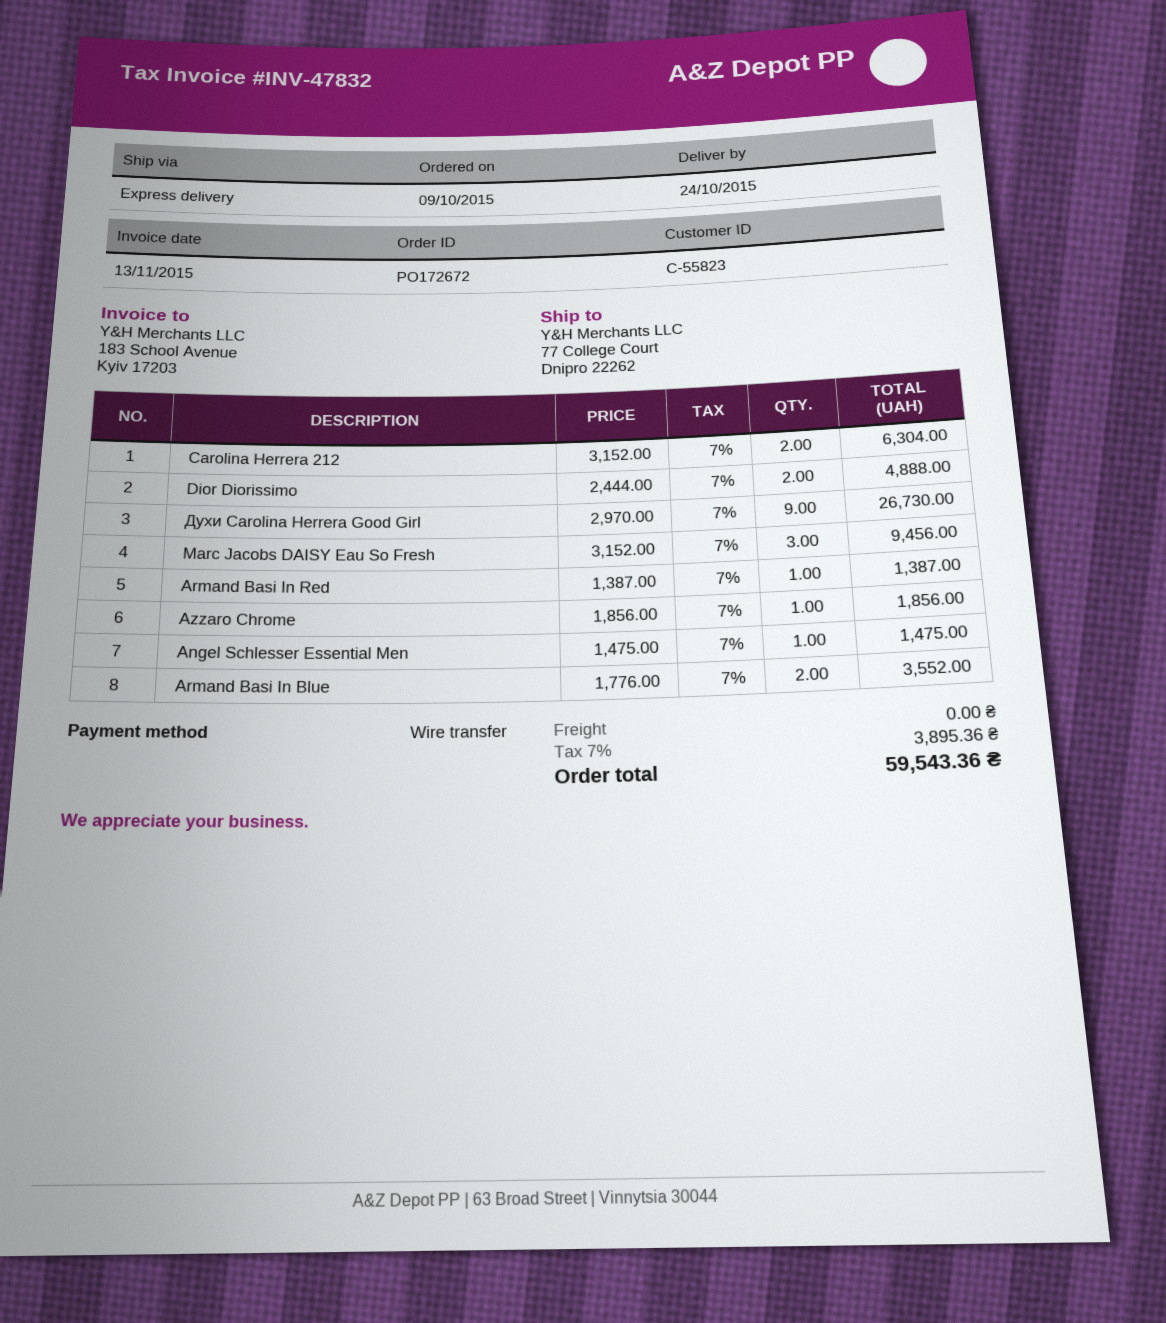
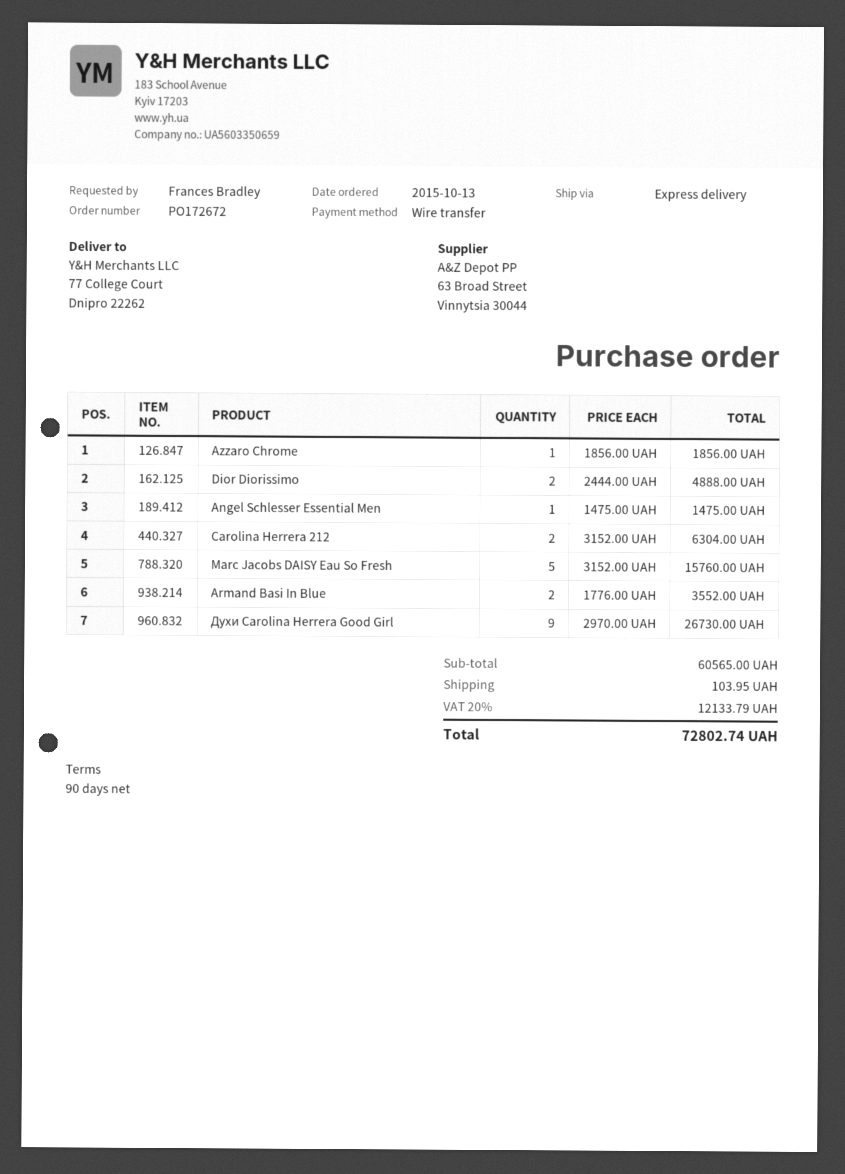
order date: 2015-10-09 -> 2015-10-13
Marc Jacobs DAISY Eau So Fresh: 3 x 3152.00 = 9456.00 -> 5 x 3152.00 = 15760.00
Armand Basi In Red: 1 x 1387.00 = 1387.00 -> none
shipping: 0.00 -> 103.95
tax: 7% = 3895.36 -> 20% = 12133.79
total: 59543.36 -> 72802.74

